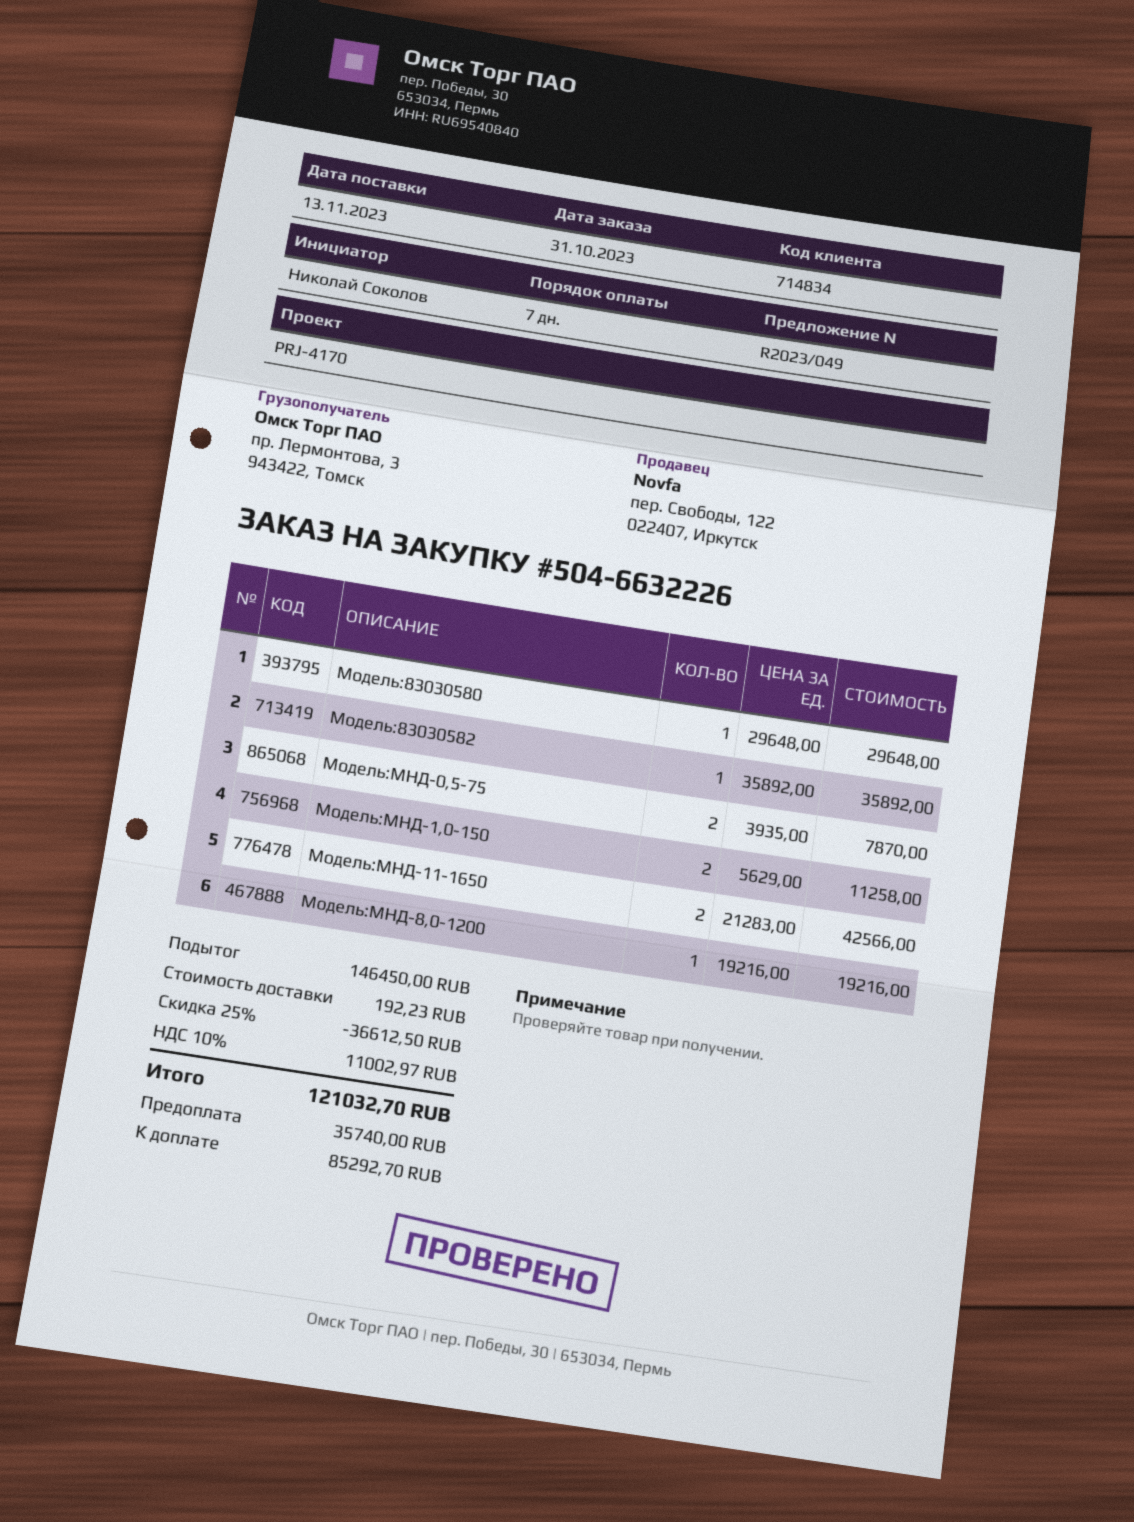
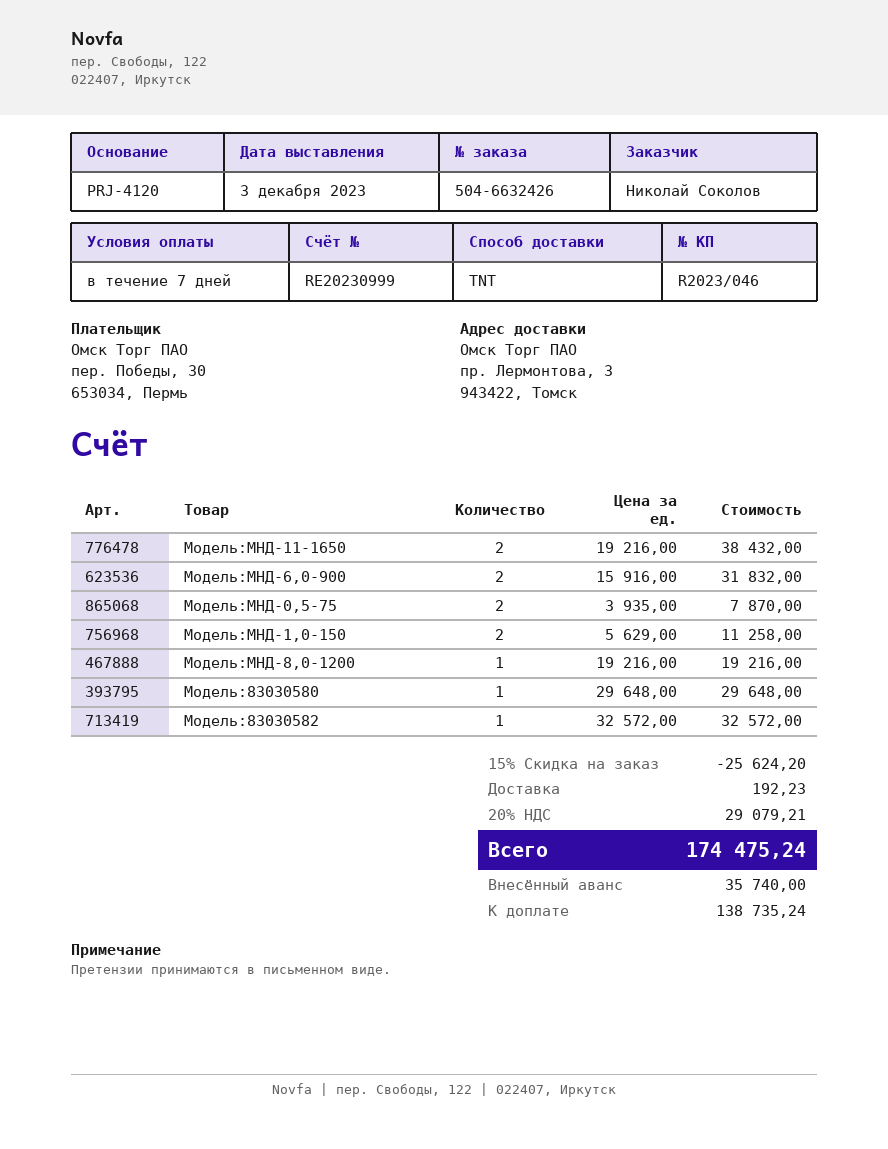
quote number: R2023/049 -> R2023/046
order number: 504-6632226 -> 504-6632426
reference: PRJ-4170 -> PRJ-4120
Модель:83030582: 1 x 35892.00 = 35892.00 -> 1 x 32572.00 = 32572.00
Модель:МНД-11-1650: 2 x 21283.00 = 42566.00 -> 2 x 19216.00 = 38432.00
Модель:МНД-6,0-900: none -> 2 x 15916.00 = 31832.00
discount: 25% = 36612.50 -> 15% = 25624.20
tax: 10% = 11002.97 -> 20% = 29079.21
total: 121032.70 -> 174475.24
balance: 85292.70 -> 138735.24

